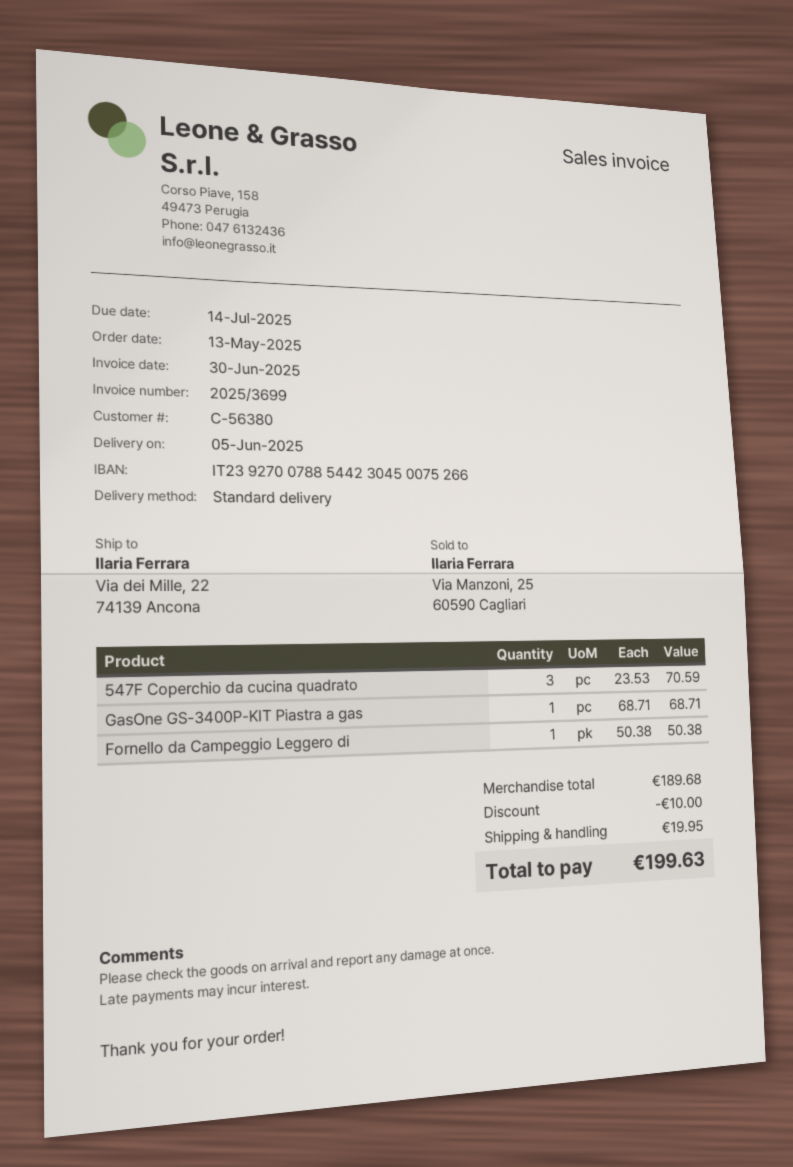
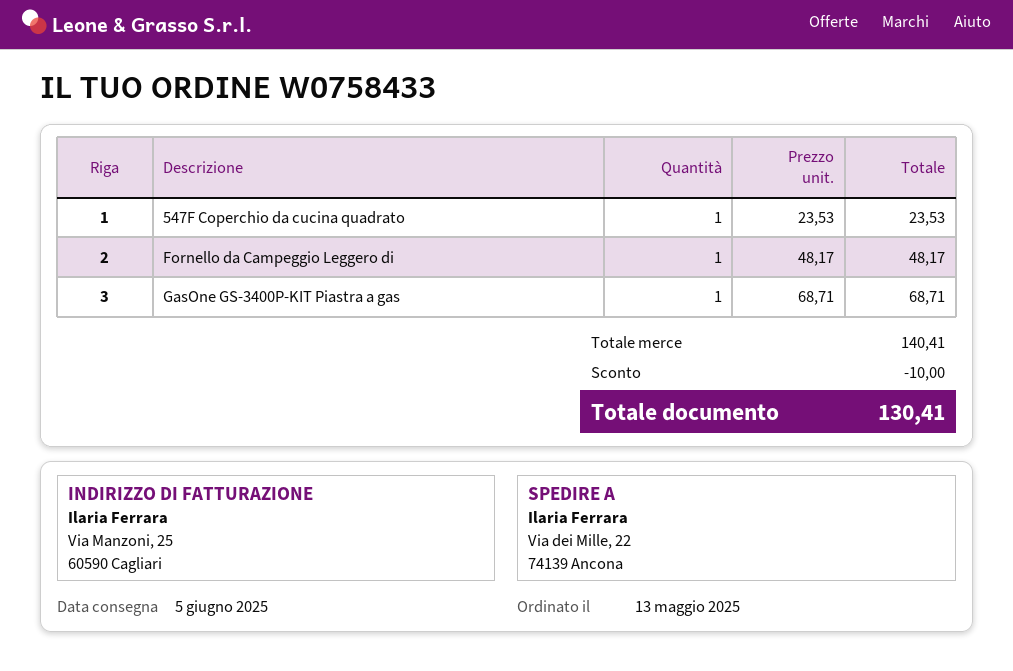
547F Coperchio da cucina quadrato: 3 x 23.53 = 70.59 -> 1 x 23.53 = 23.53
Fornello da Campeggio Leggero di: 1 x 50.38 = 50.38 -> 1 x 48.17 = 48.17
subtotal: 189.68 -> 140.41
shipping: 19.95 -> none
total: 199.63 -> 130.41

